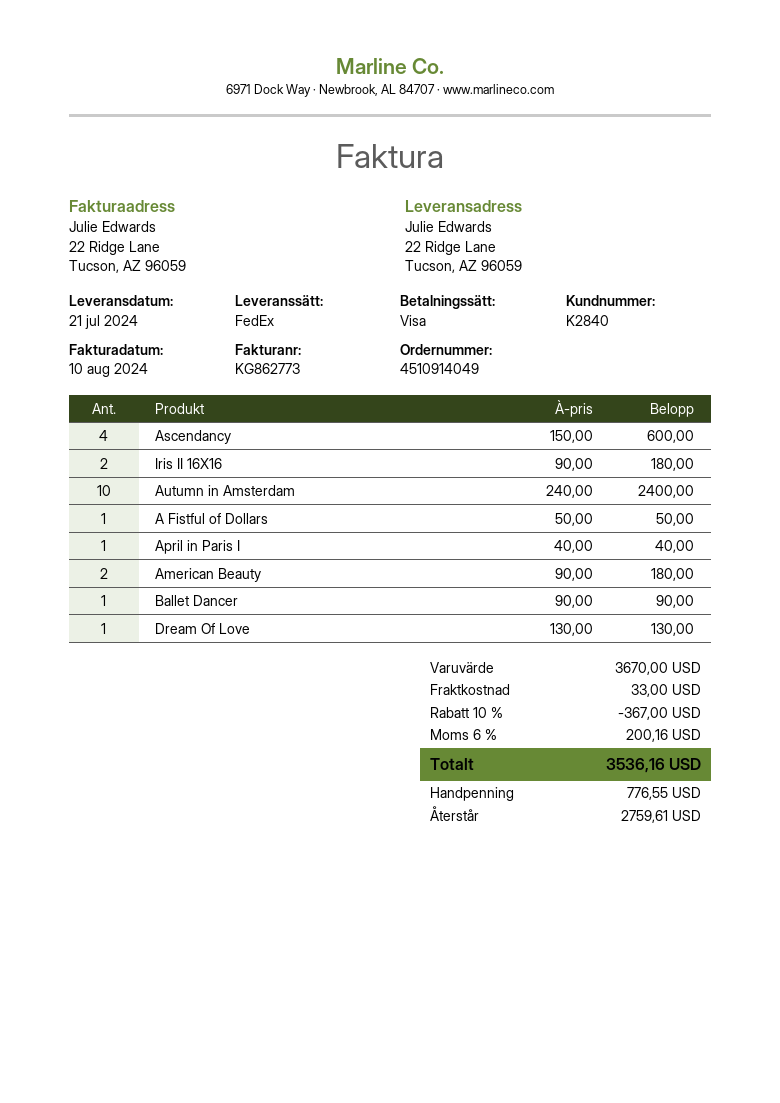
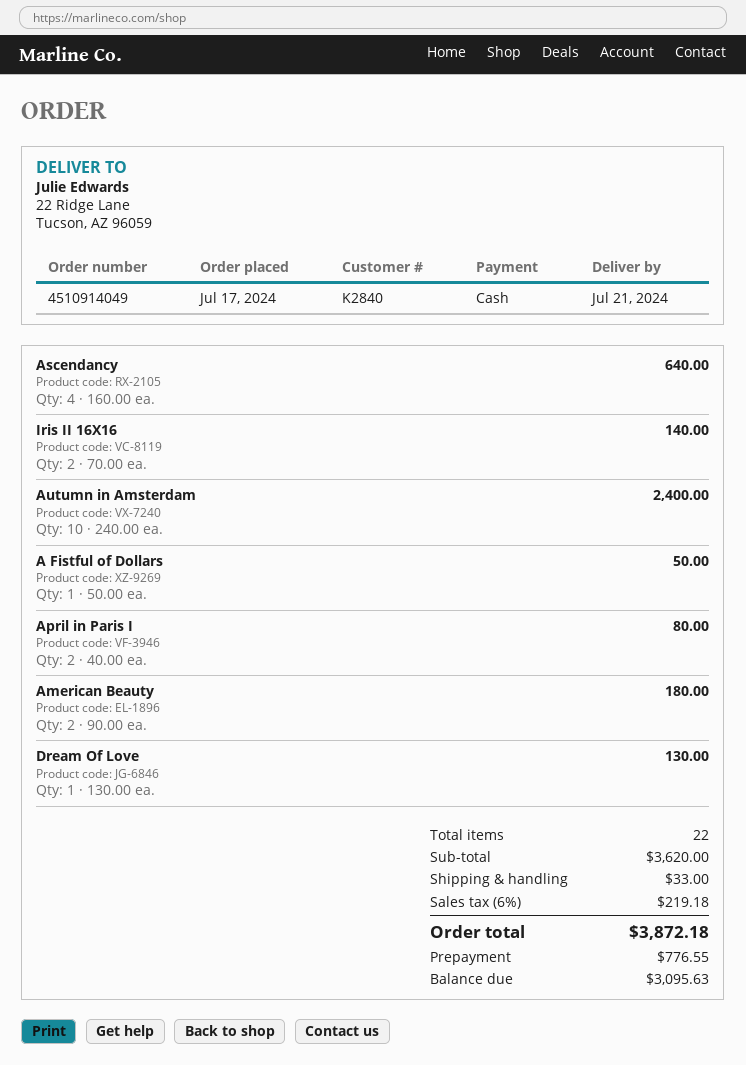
payment method: Visa -> cash
Ascendancy: 4 x 150.00 = 600.00 -> 4 x 160.00 = 640.00
Iris II 16X16: 2 x 90.00 = 180.00 -> 2 x 70.00 = 140.00
April in Paris I: 1 x 40.00 = 40.00 -> 2 x 40.00 = 80.00
Ballet Dancer: 1 x 90.00 = 90.00 -> none
subtotal: 3670.00 -> 3620.00
discount: 10% = 367.00 -> none
tax: 6% = 200.16 -> 6% = 219.18
total: 3536.16 -> 3872.18
balance: 2759.61 -> 3095.63

